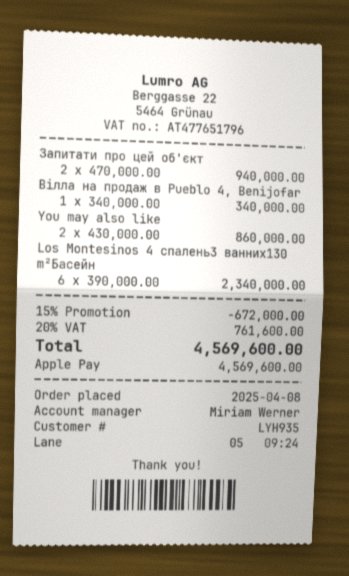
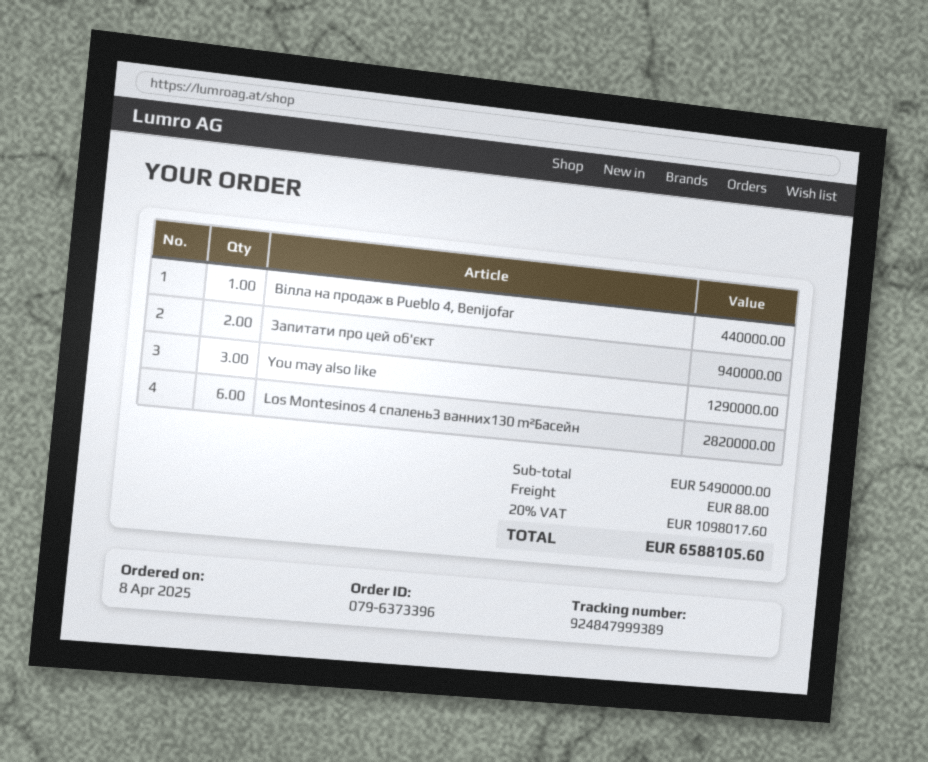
Вілла на продаж в Pueblo 4, Benijofar: 1 for 340000.00 -> 1 for 440000.00
You may also like: 2 for 860000.00 -> 3 for 1290000.00
Los Montesinos 4 спалень3 ванних130 m²Басейн: 6 for 2340000.00 -> 6 for 2820000.00
discount: 15% = 672000.00 -> none
shipping: none -> 88.00
tax: 20% = 761600.00 -> 20% = 1098017.60
total: 4569600.00 -> 6588105.60

